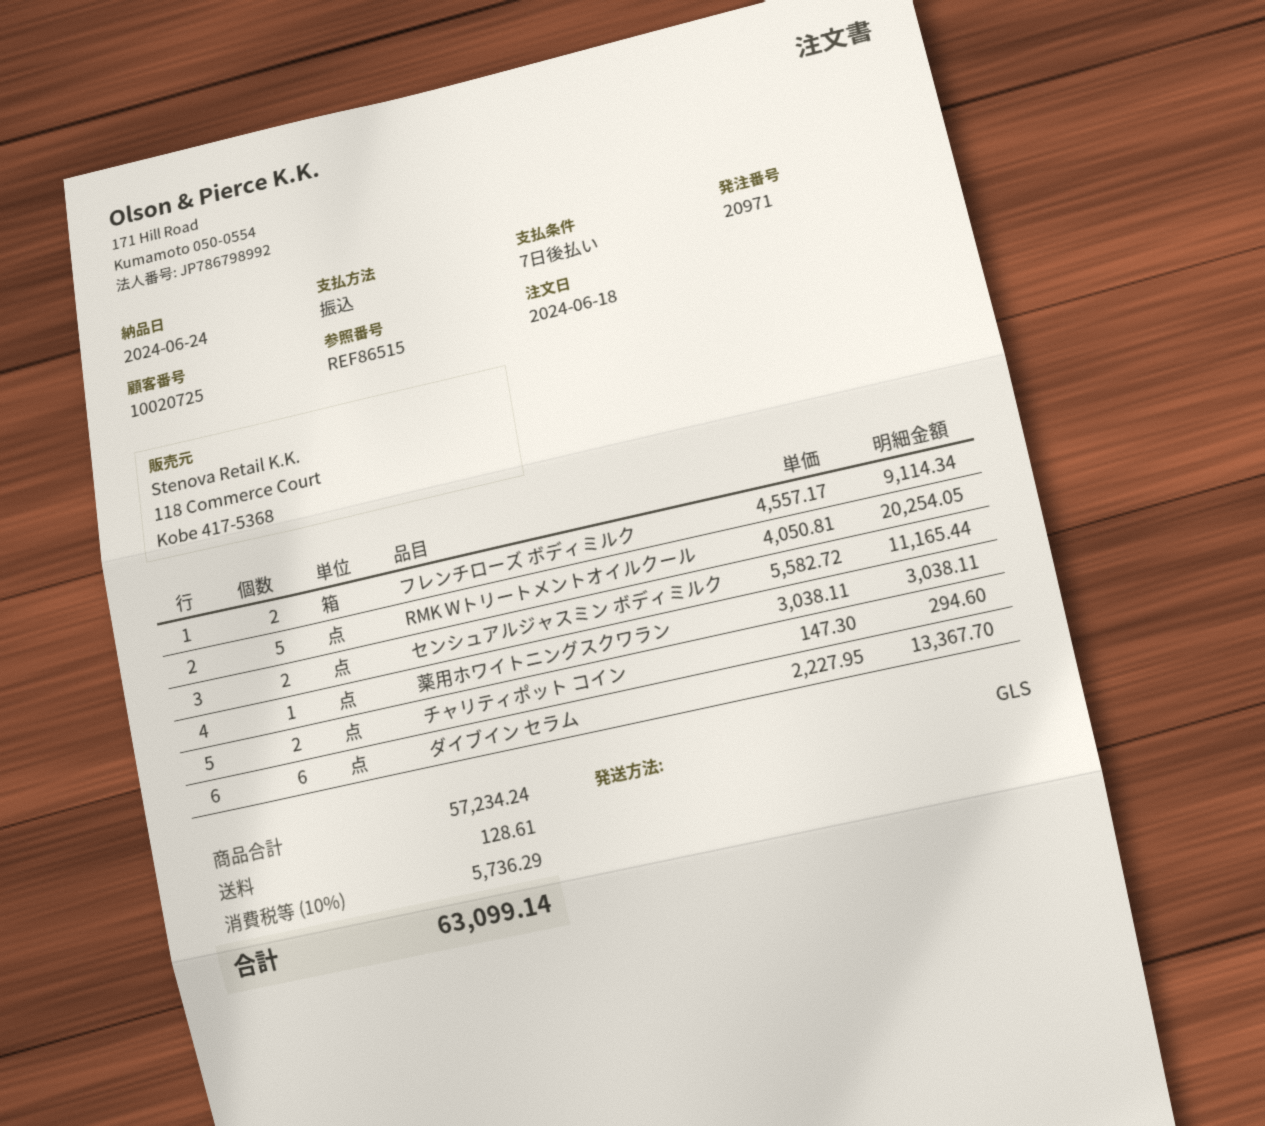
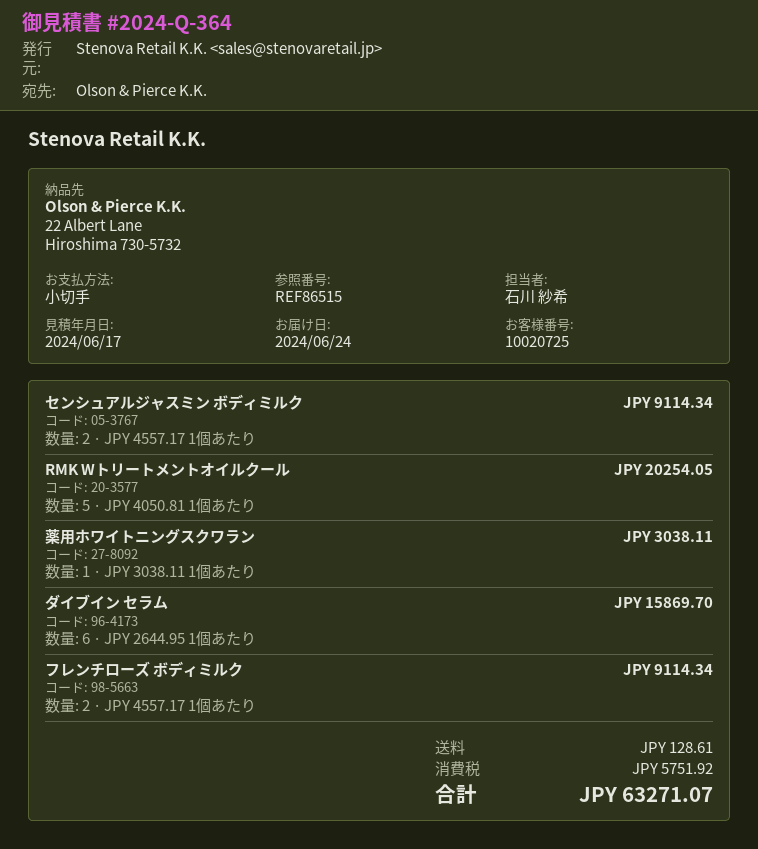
payment method: bank transfer -> cheque
センシュアルジャスミン ボディミルク: 2 x 5582.72 = 11165.44 -> 2 x 4557.17 = 9114.34
チャリティポット コイン: 2 x 147.30 = 294.60 -> none
ダイブイン セラム: 6 x 2227.95 = 13367.70 -> 6 x 2644.95 = 15869.70
tax: 5736.29 -> 5751.92
total: 63099.14 -> 63271.07

